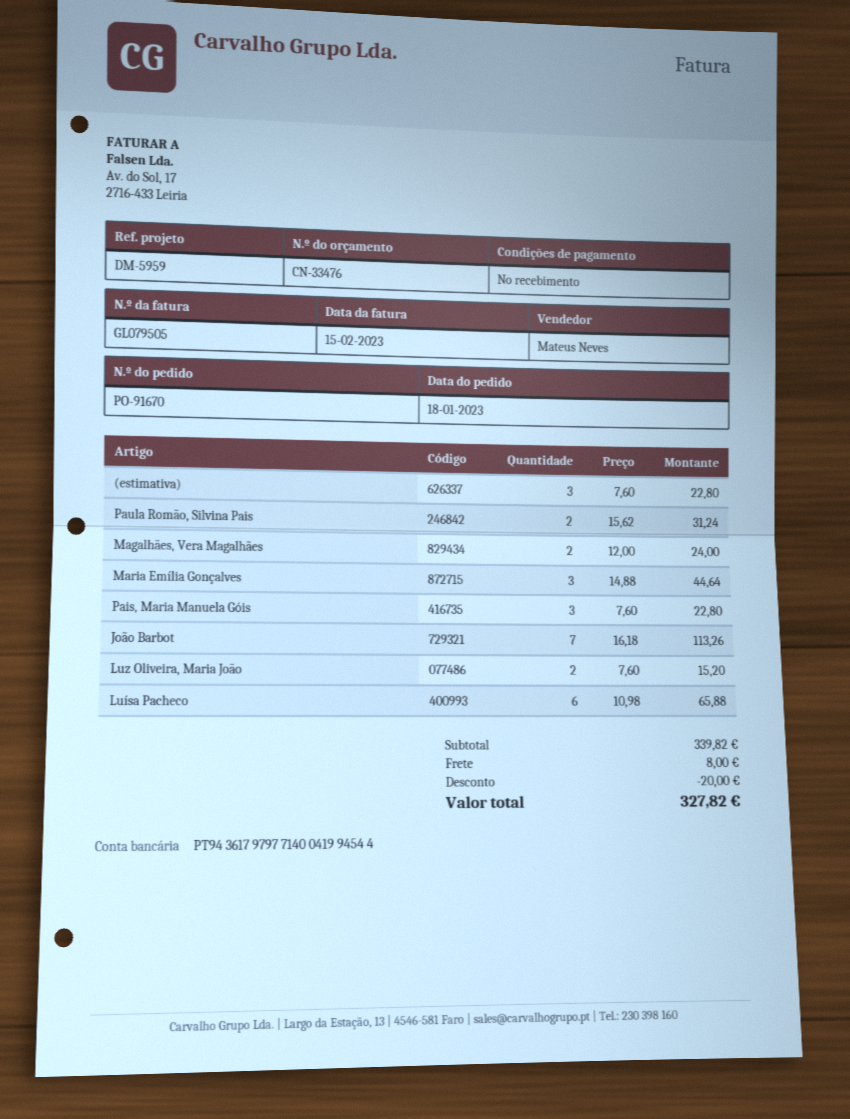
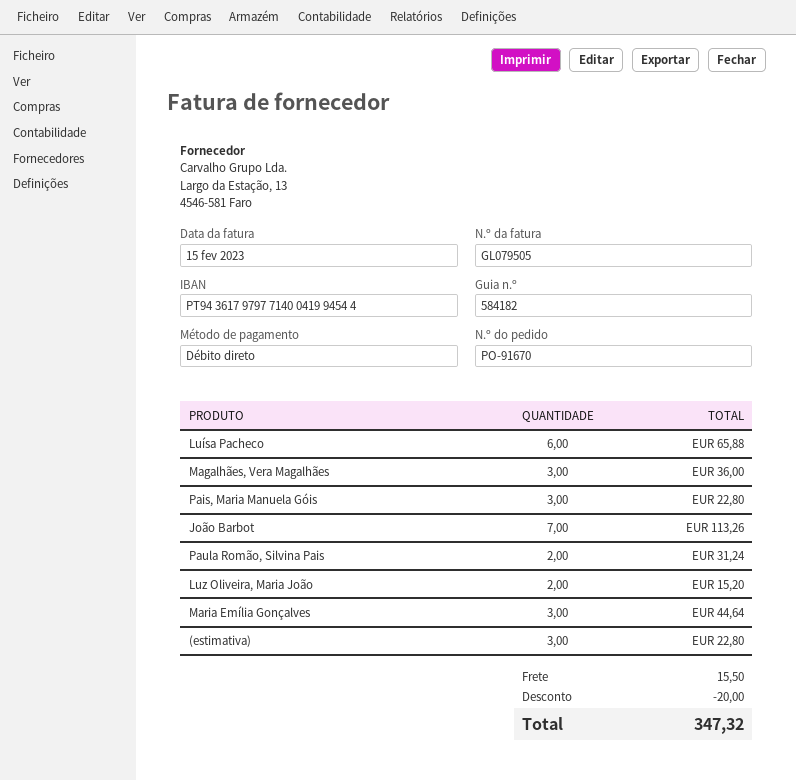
Magalhães, Vera Magalhães: 2 for 24.00 -> 3 for 36.00
shipping: 8.00 -> 15.50
total: 327.82 -> 347.32

